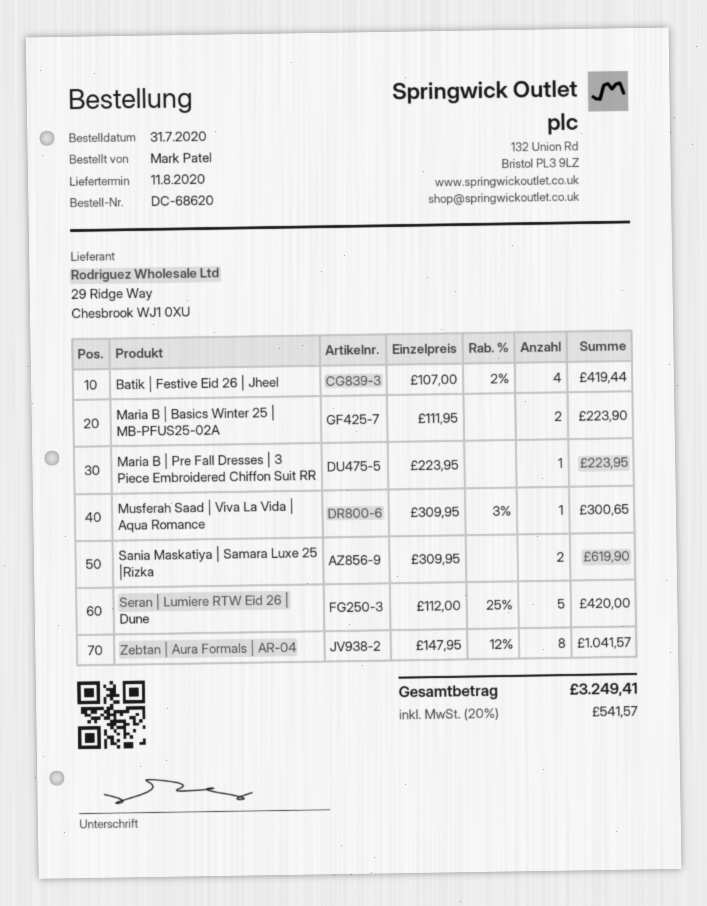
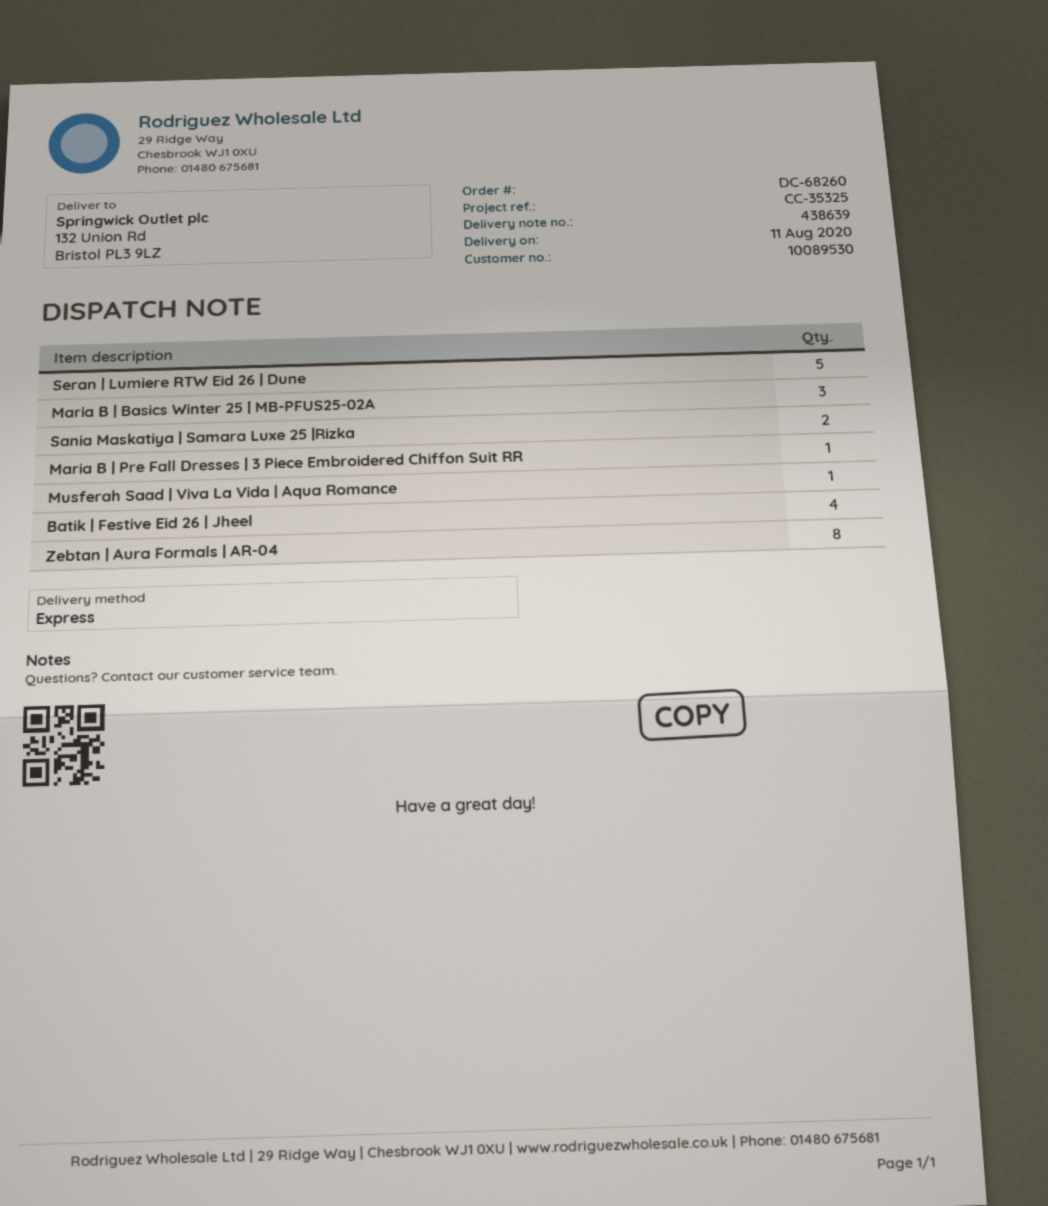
order number: DC-68620 -> DC-68260
Maria B | Basics Winter 25 | MB-PFUS25-02A: 2 -> 3

